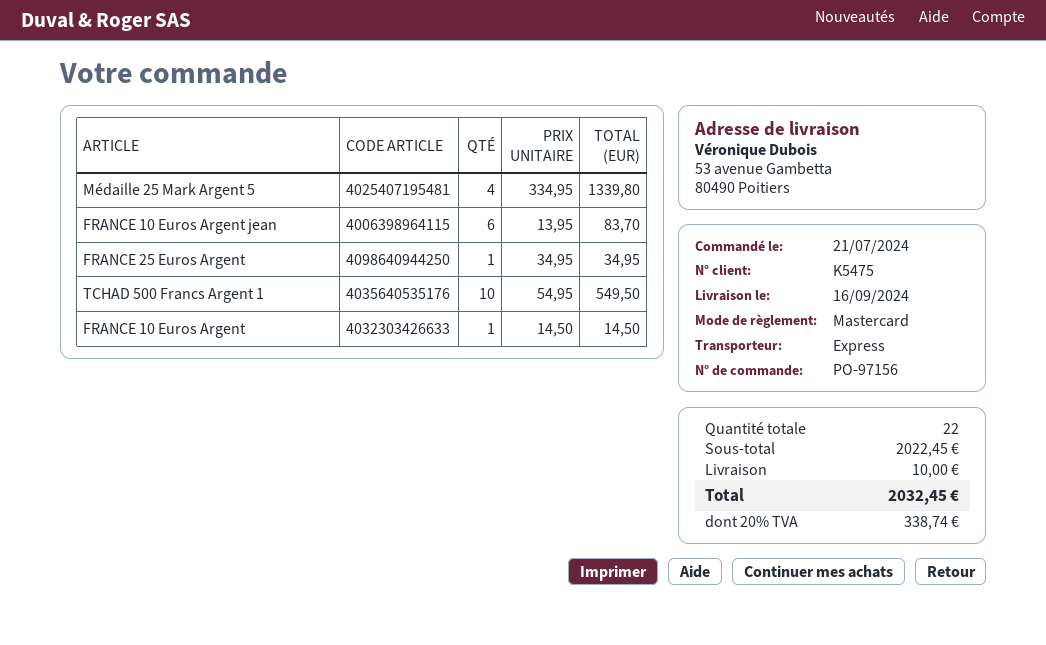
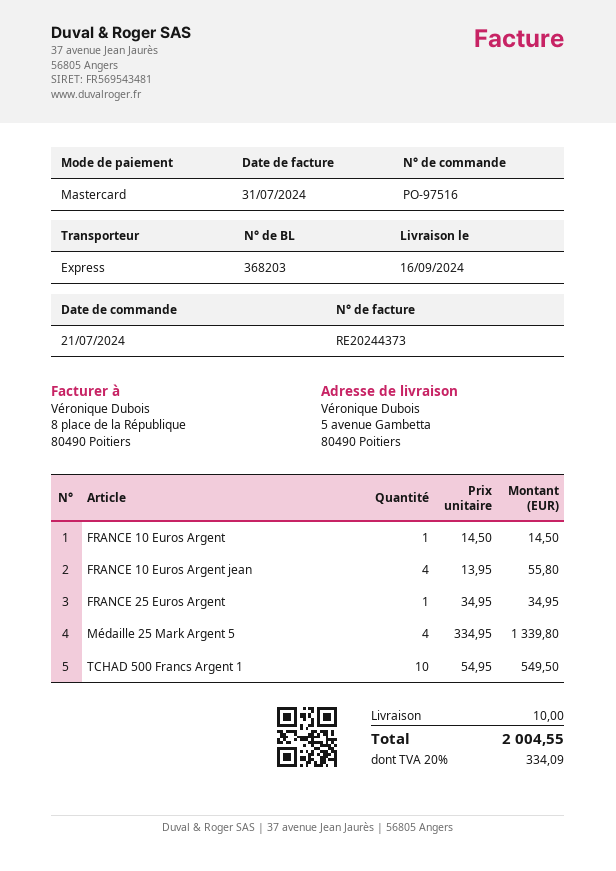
order number: PO-97156 -> PO-97516
ship to: 53 avenue Gambetta, 80490 Poitiers -> 5 avenue Gambetta, 80490 Poitiers
FRANCE 10 Euros Argent jean: 6 x 13.95 = 83.70 -> 4 x 13.95 = 55.80
tax: 20% = 338.74 -> 20% = 334.09
total: 2032.45 -> 2004.55

